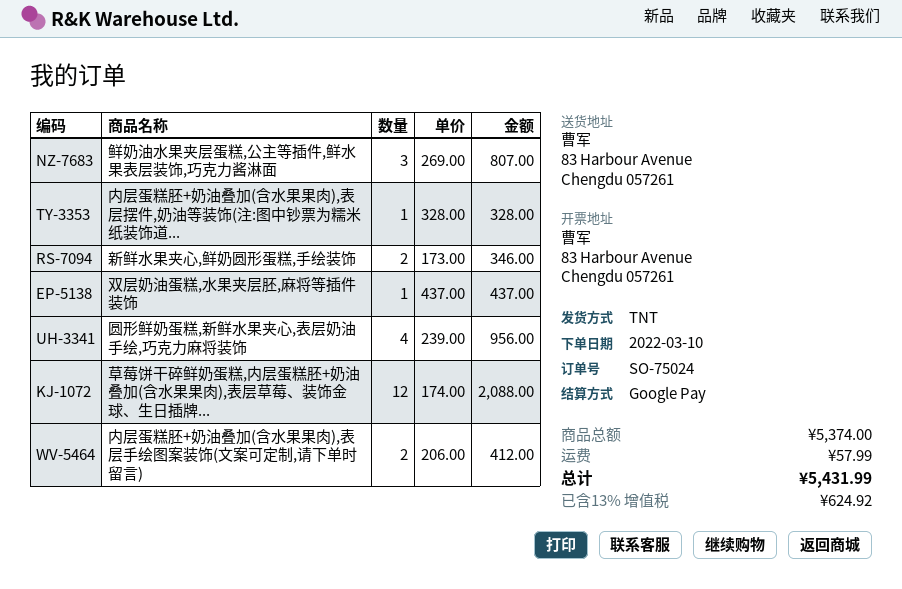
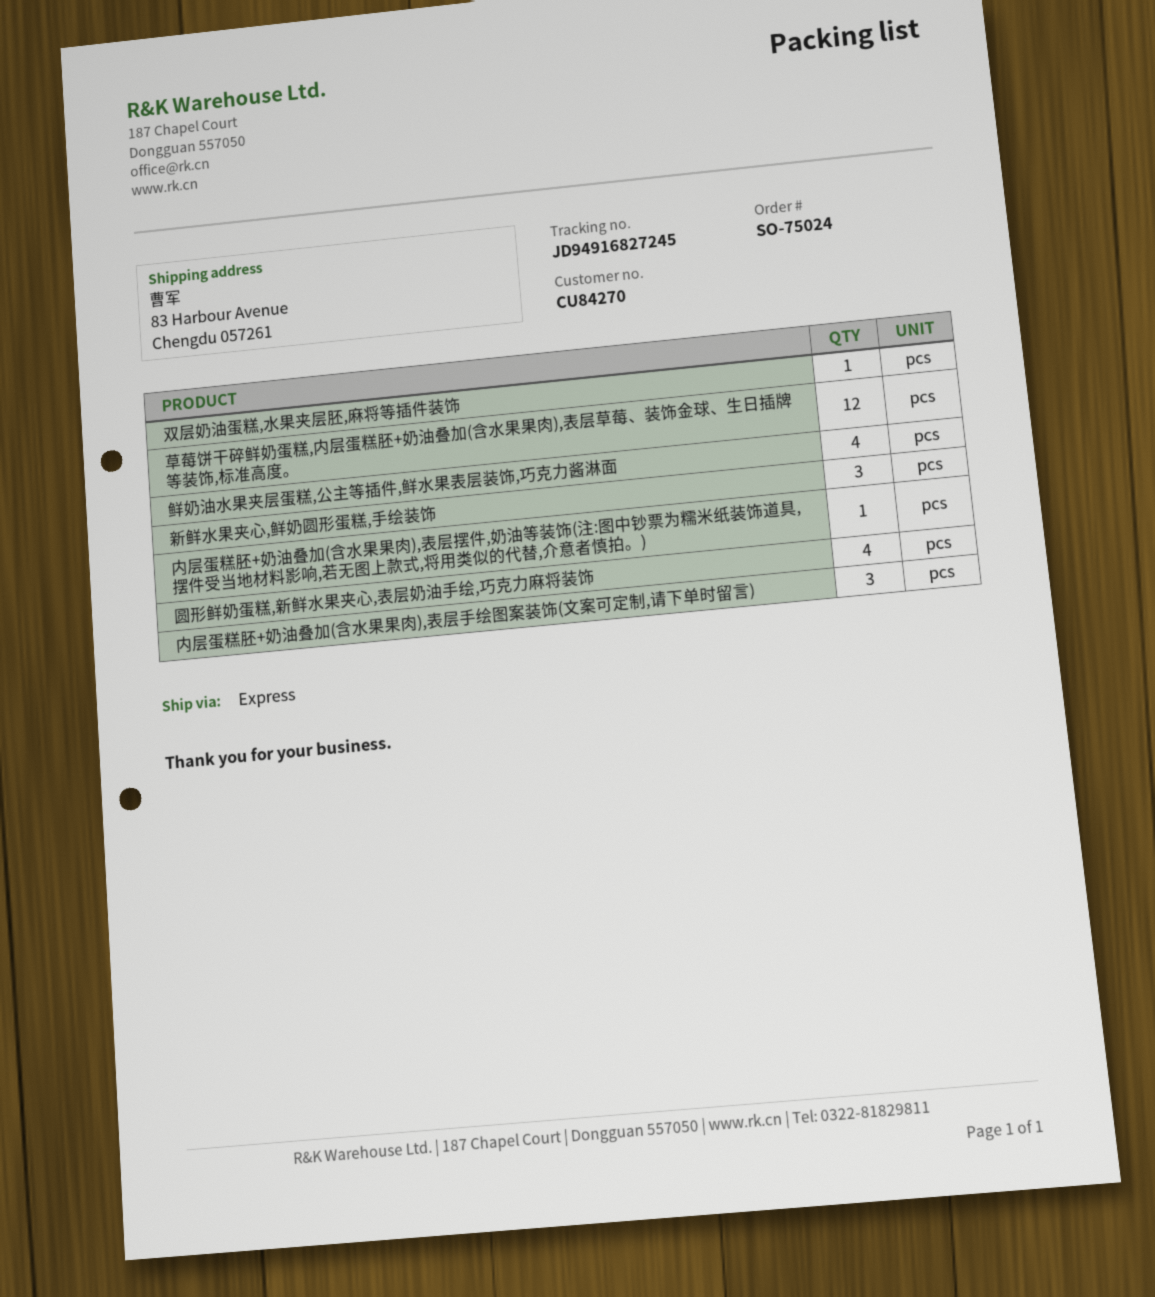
shipping method: TNT -> express
鲜奶油水果夹层蛋糕,公主等插件,鲜水果表层装饰,巧克力酱淋面: 3 -> 4
新鲜水果夹心,鲜奶圆形蛋糕,手绘装饰: 2 -> 3
内层蛋糕胚+奶油叠加(含水果果肉),表层手绘图案装饰(文案可定制,请下单时留言): 2 -> 3

